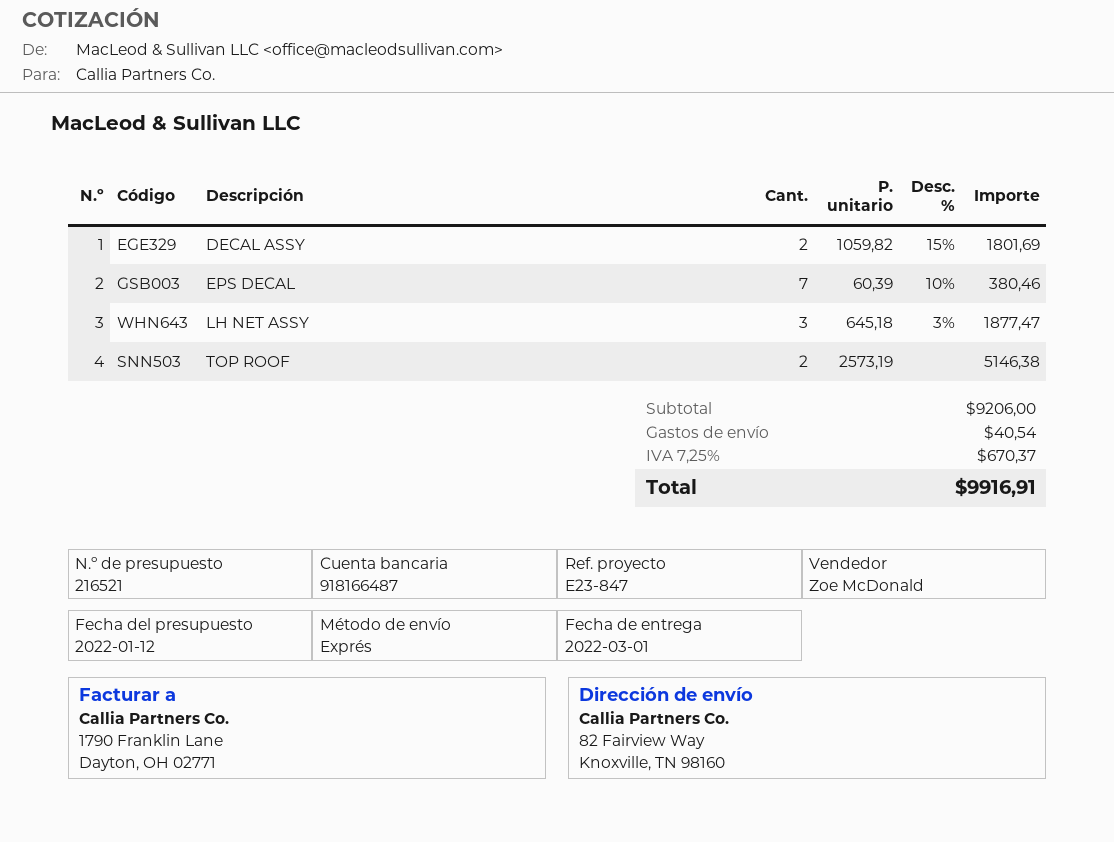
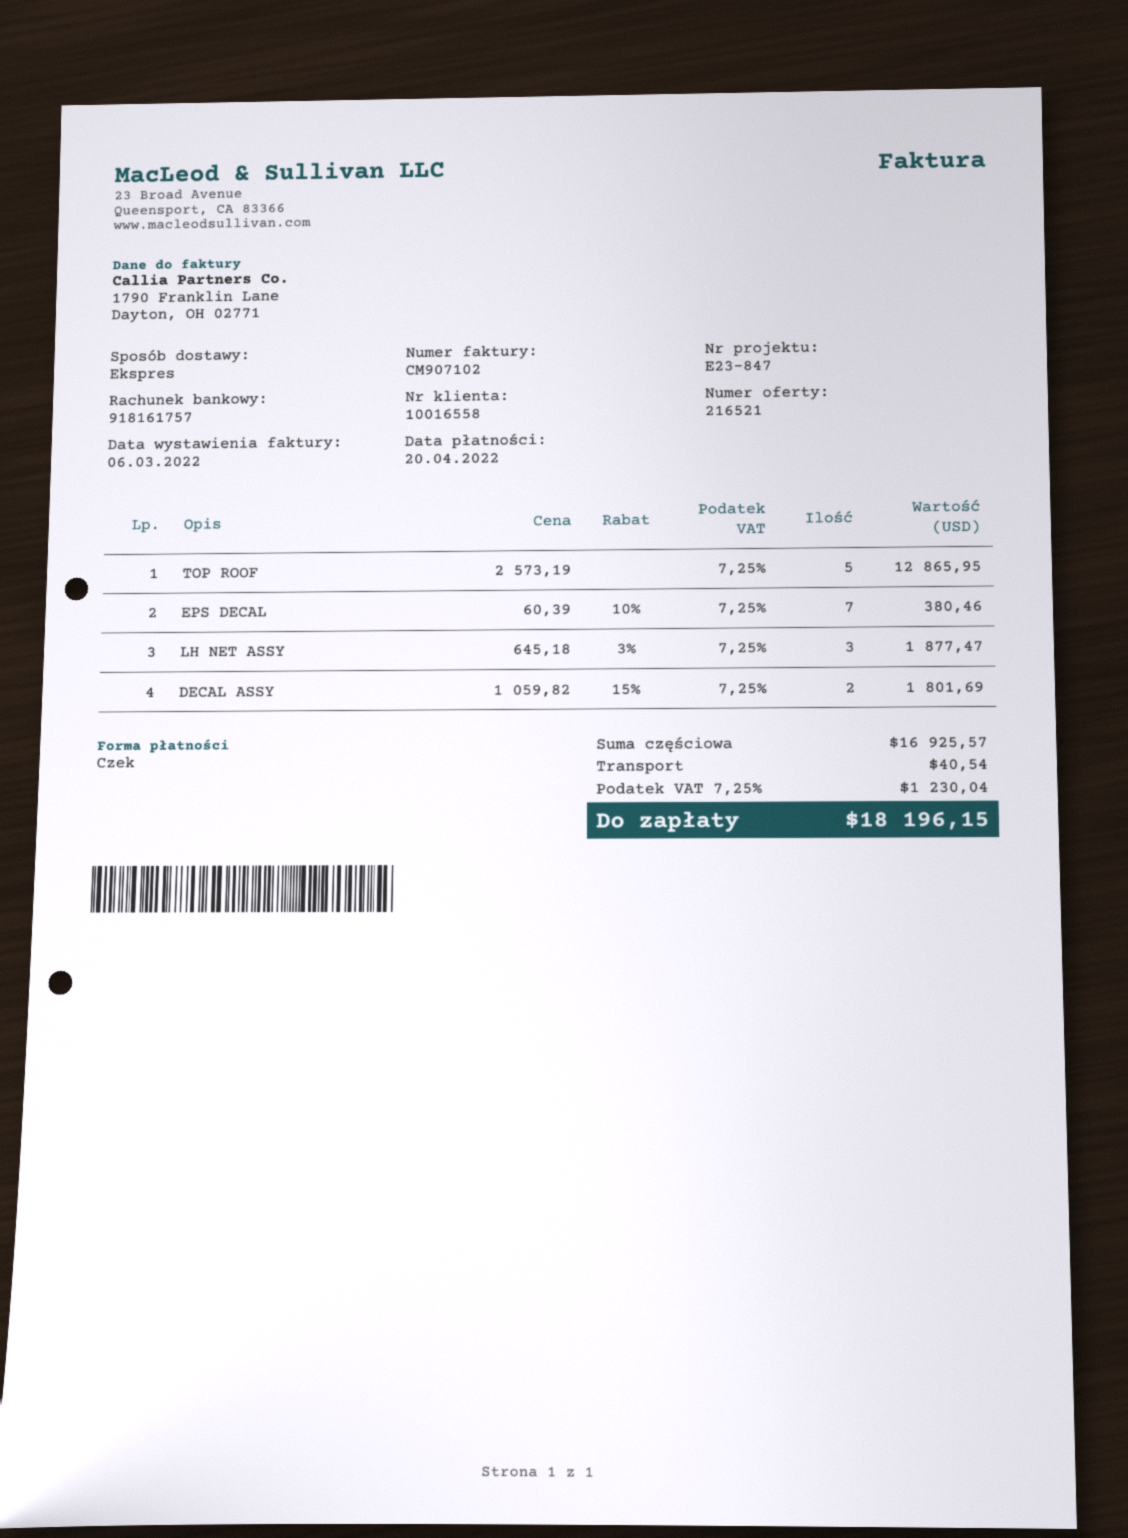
bank account: 918166487 -> 918161757
TOP ROOF: 2 x 2573.19 = 5146.38 -> 5 x 2573.19 = 12865.95
subtotal: 9206.00 -> 16925.57
tax: 7.25% = 670.37 -> 7.25% = 1230.04
total: 9916.91 -> 18196.15

